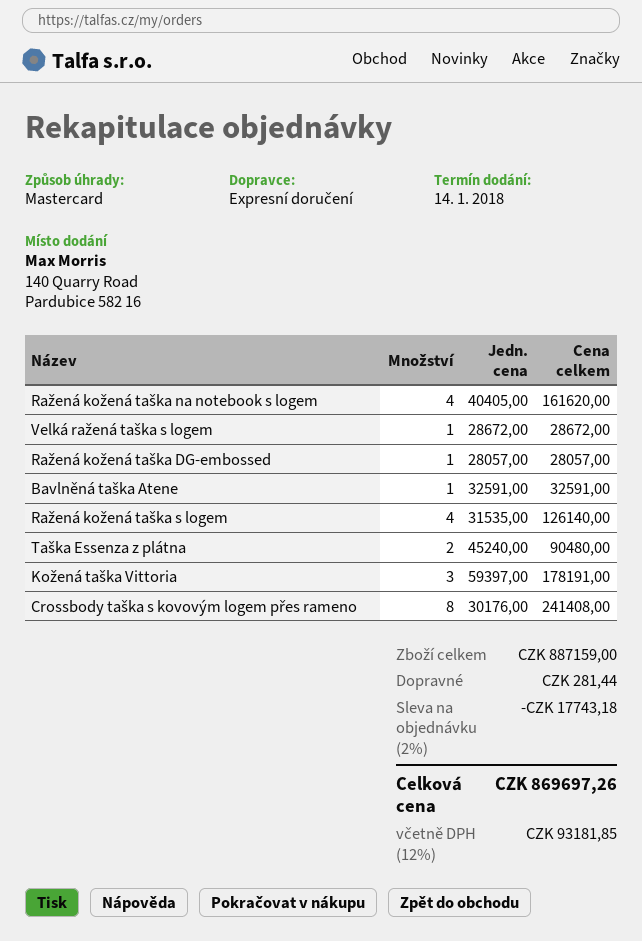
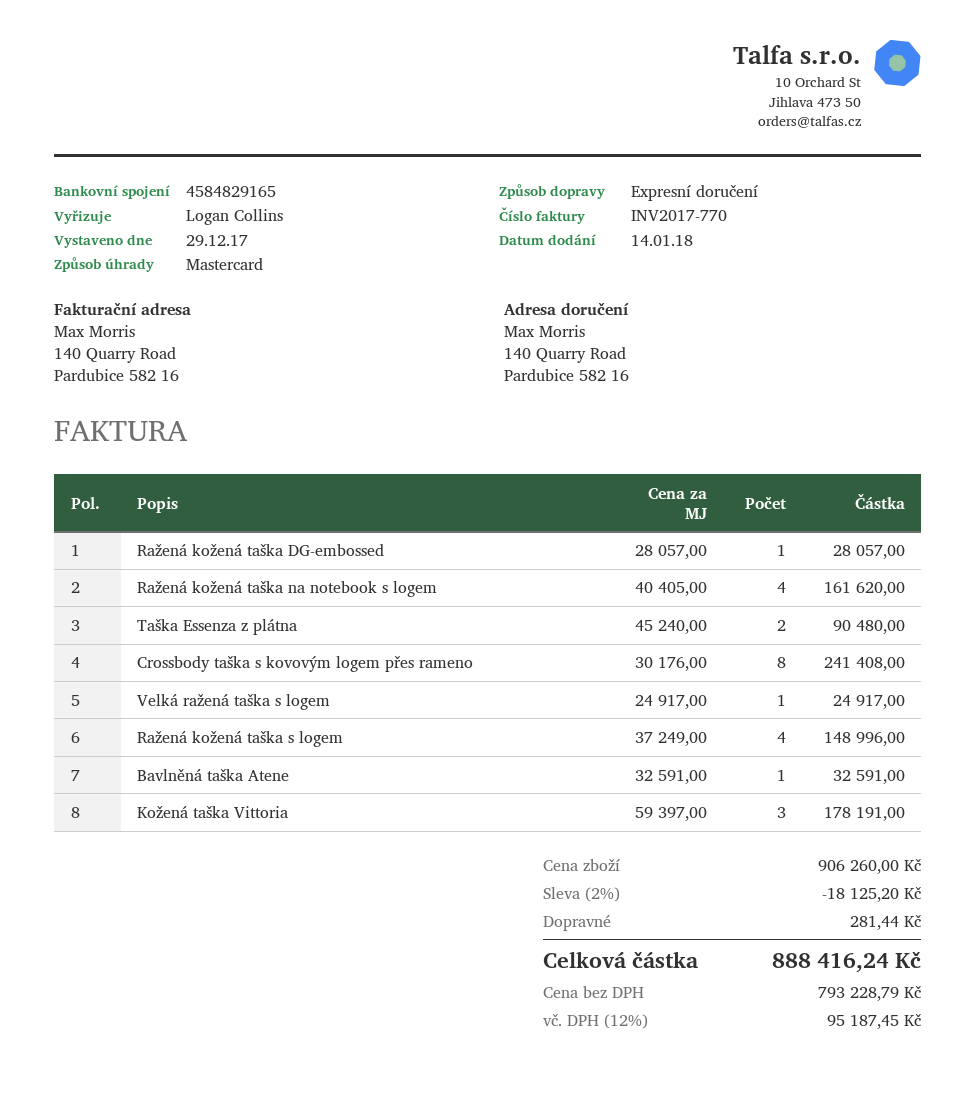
Velká ražená taška s logem: 1 x 28672.00 = 28672.00 -> 1 x 24917.00 = 24917.00
Ražená kožená taška s logem: 4 x 31535.00 = 126140.00 -> 4 x 37249.00 = 148996.00
subtotal: 887159.00 -> 906260.00
discount: 2% = 17743.18 -> 2% = 18125.20
tax: 12% = 93181.85 -> 12% = 95187.45
total: 869697.26 -> 888416.24

